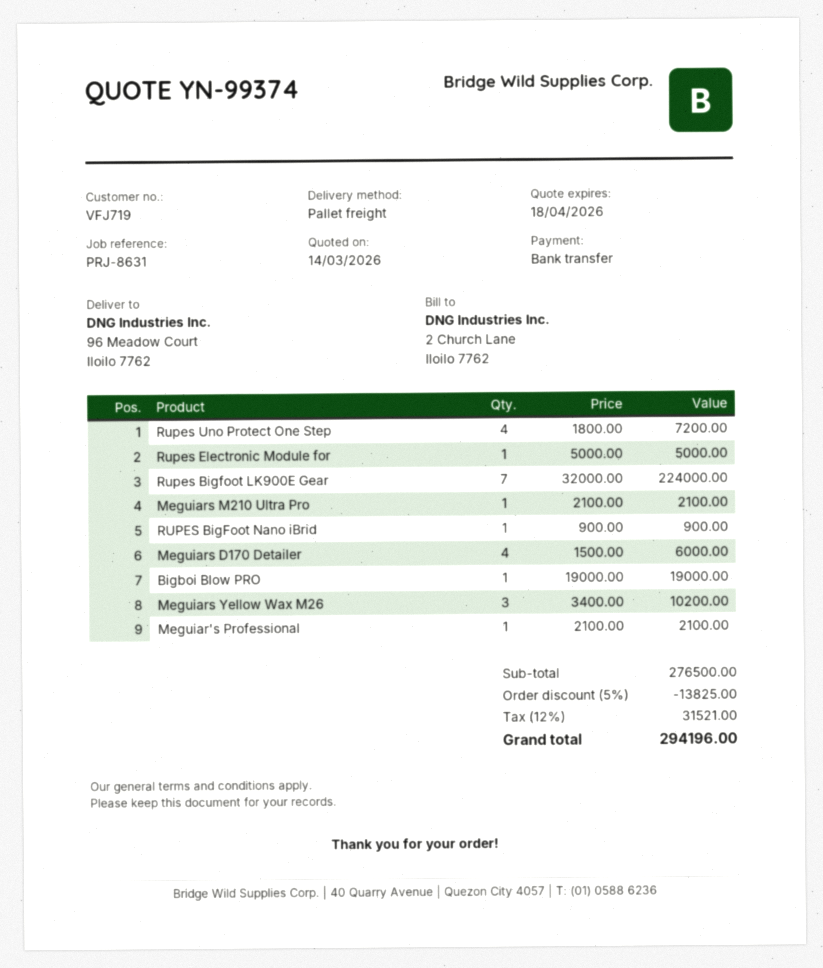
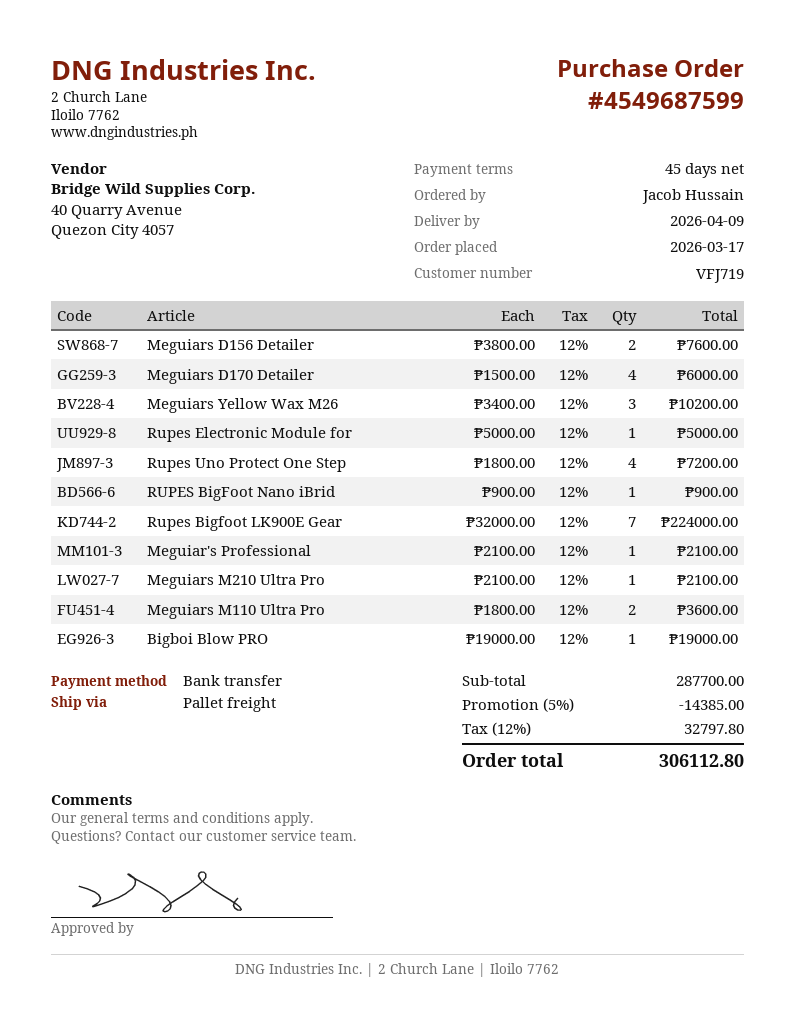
Meguiars D156 Detailer: none -> 2 x 3800.00 = 7600.00
Meguiars M110 Ultra Pro: none -> 2 x 1800.00 = 3600.00
subtotal: 276500.00 -> 287700.00
discount: 5% = 13825.00 -> 5% = 14385.00
tax: 12% = 31521.00 -> 12% = 32797.80
total: 294196.00 -> 306112.80

